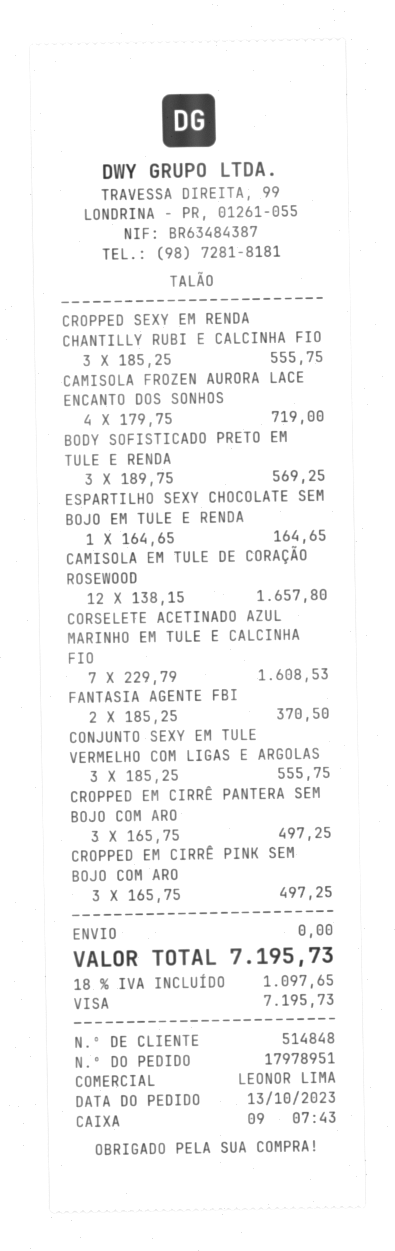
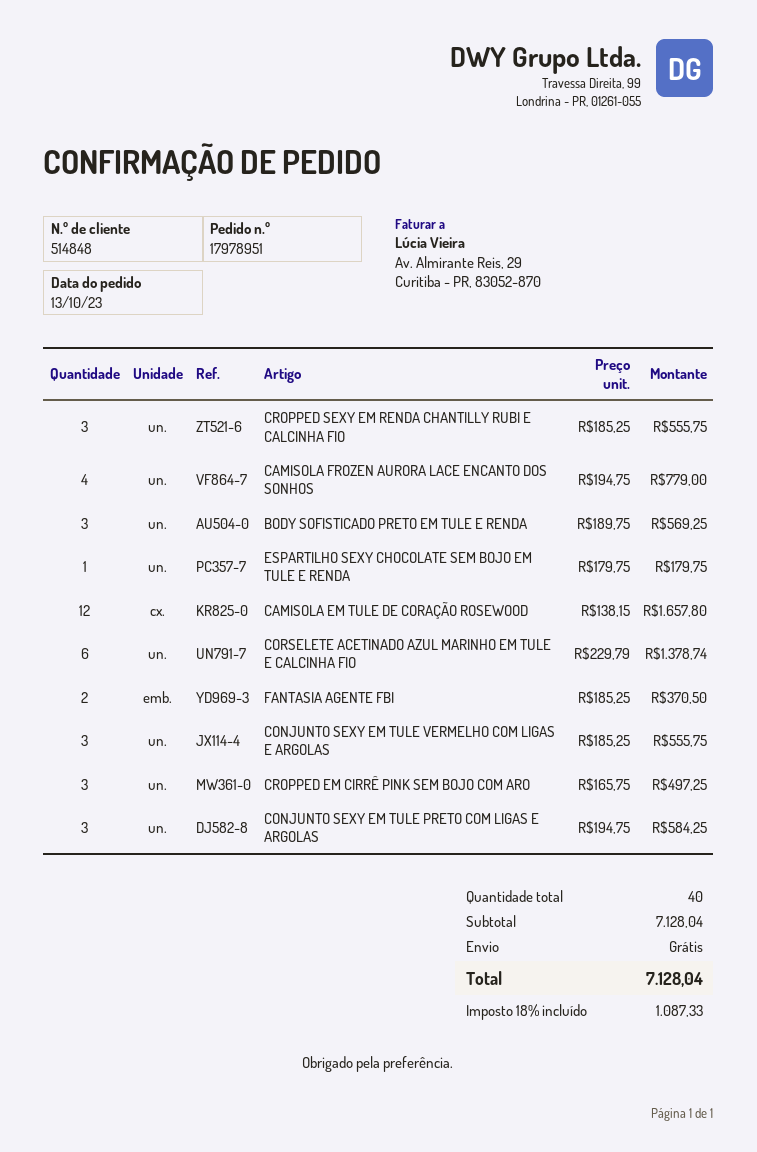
CAMISOLA FROZEN AURORA LACE ENCANTO DOS SONHOS: 4 x 179.75 = 719.00 -> 4 x 194.75 = 779.00
ESPARTILHO SEXY CHOCOLATE SEM BOJO EM TULE E RENDA: 1 x 164.65 = 164.65 -> 1 x 179.75 = 179.75
CORSELETE ACETINADO AZUL MARINHO EM TULE E CALCINHA FIO: 7 x 229.79 = 1608.53 -> 6 x 229.79 = 1378.74
CROPPED EM CIRRÊ PANTERA SEM BOJO COM ARO: 3 x 165.75 = 497.25 -> none
CONJUNTO SEXY EM TULE PRETO COM LIGAS E ARGOLAS: none -> 3 x 194.75 = 584.25
tax: 18% = 1097.65 -> 18% = 1087.33
total: 7195.73 -> 7128.04

